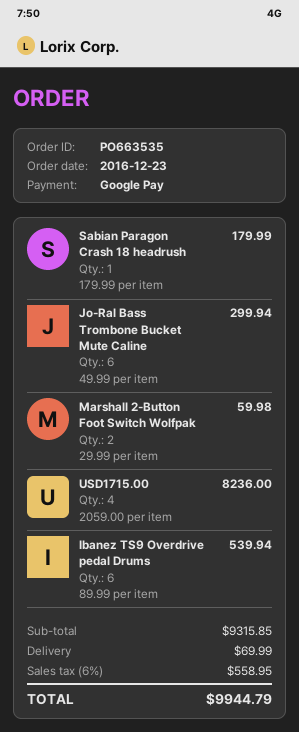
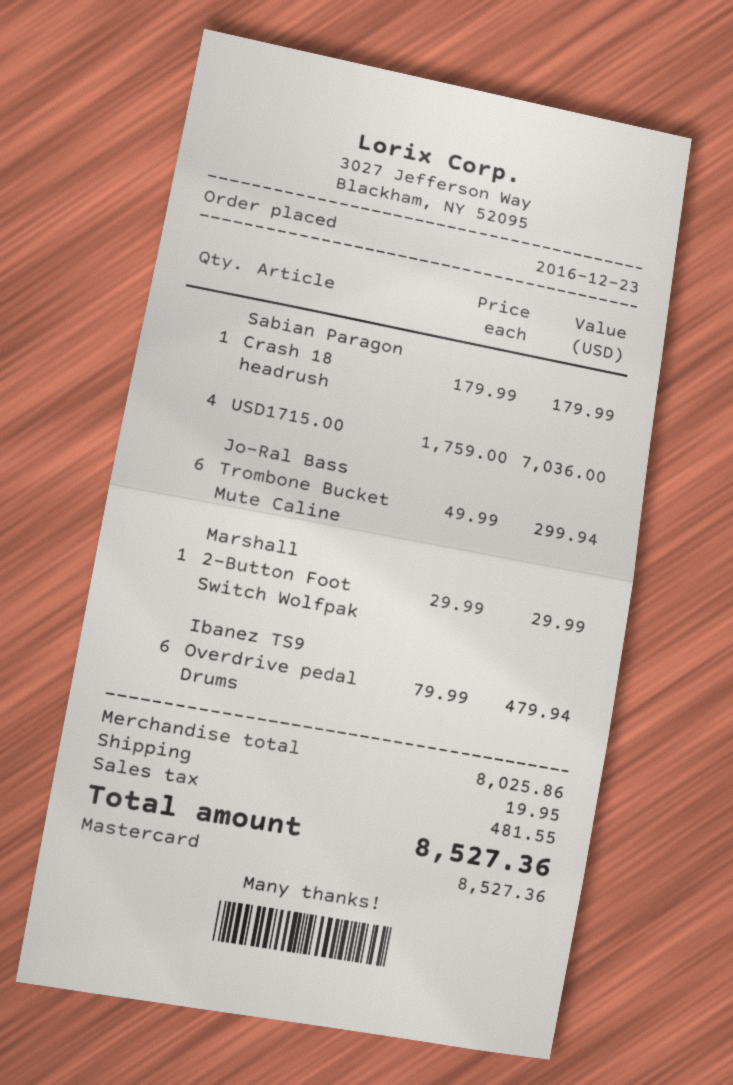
payment method: Google Pay -> Mastercard
Marshall 2-Button Foot Switch Wolfpak: 2 x 29.99 = 59.98 -> 1 x 29.99 = 29.99
USD1715.00: 4 x 2059.00 = 8236.00 -> 4 x 1759.00 = 7036.00
Ibanez TS9 Overdrive pedal Drums: 6 x 89.99 = 539.94 -> 6 x 79.99 = 479.94
subtotal: 9315.85 -> 8025.86
shipping: 69.99 -> 19.95
tax: 558.95 -> 481.55
total: 9944.79 -> 8527.36

